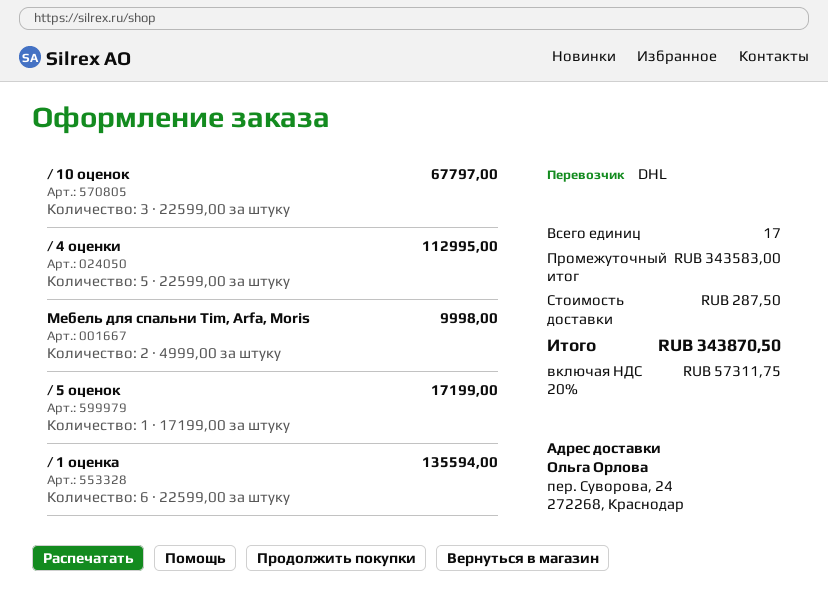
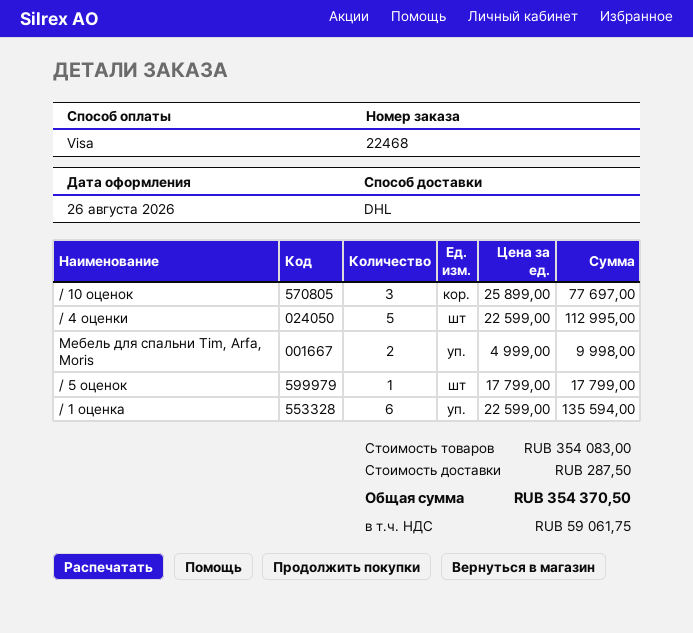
/ 10 оценок: 3 x 22599.00 = 67797.00 -> 3 x 25899.00 = 77697.00
/ 5 оценок: 1 x 17199.00 = 17199.00 -> 1 x 17799.00 = 17799.00
subtotal: 343583.00 -> 354083.00
tax: 57311.75 -> 59061.75
total: 343870.50 -> 354370.50

